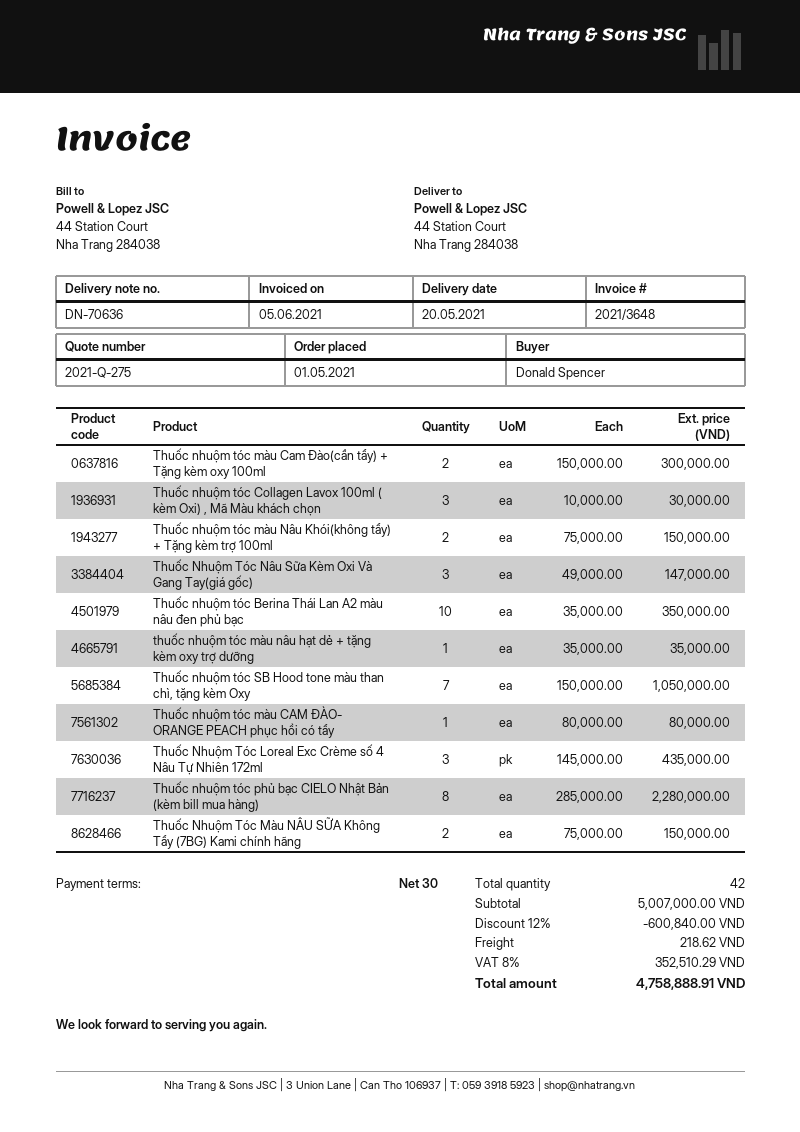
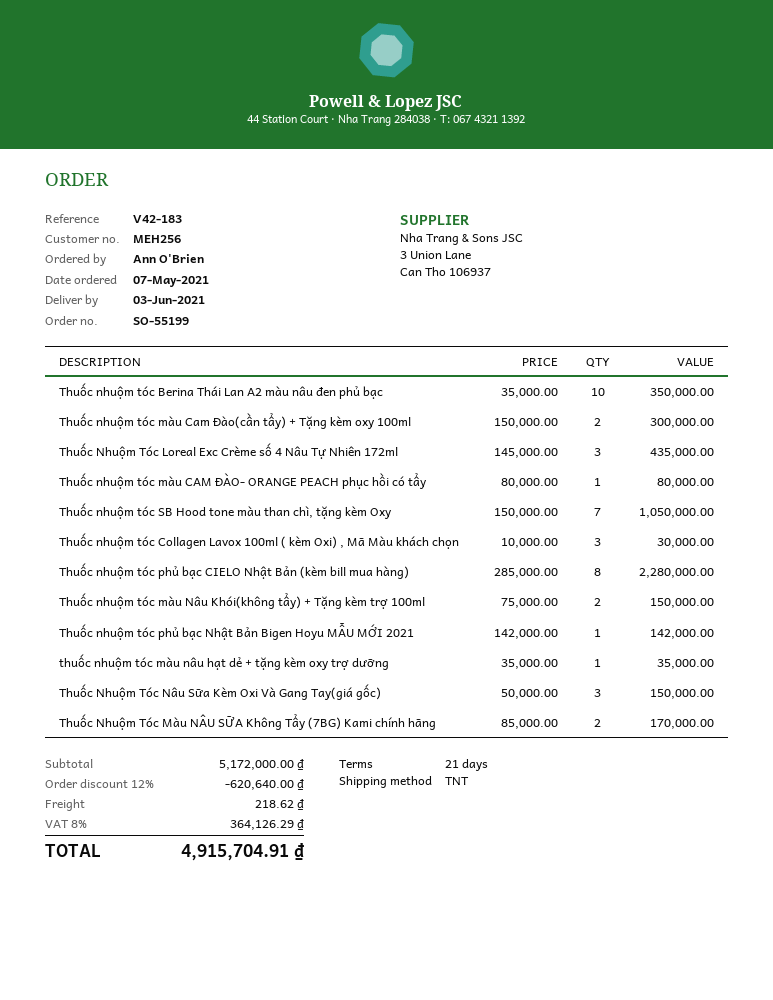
order date: 2021-05-01 -> 2021-05-07
delivery date: 2021-05-20 -> 2021-06-03
payment terms: 30 days -> 21 days
ordered by: Donald Spencer -> Ann O'Brien
Thuốc Nhuộm Tóc Nâu Sữa Kèm Oxi Và Gang Tay(giá gốc): 3 x 49000.00 = 147000.00 -> 3 x 50000.00 = 150000.00
Thuốc Nhuộm Tóc Màu NÂU SỮA Không Tẩy (7BG) Kami chính hãng: 2 x 75000.00 = 150000.00 -> 2 x 85000.00 = 170000.00
Thuốc nhuộm tóc phủ bạc Nhật Bản Bigen Hoyu MẪU MỚI 2021: none -> 1 x 142000.00 = 142000.00
subtotal: 5007000.00 -> 5172000.00
discount: 12% = 600840.00 -> 12% = 620640.00
tax: 8% = 352510.29 -> 8% = 364126.29
total: 4758888.91 -> 4915704.91

